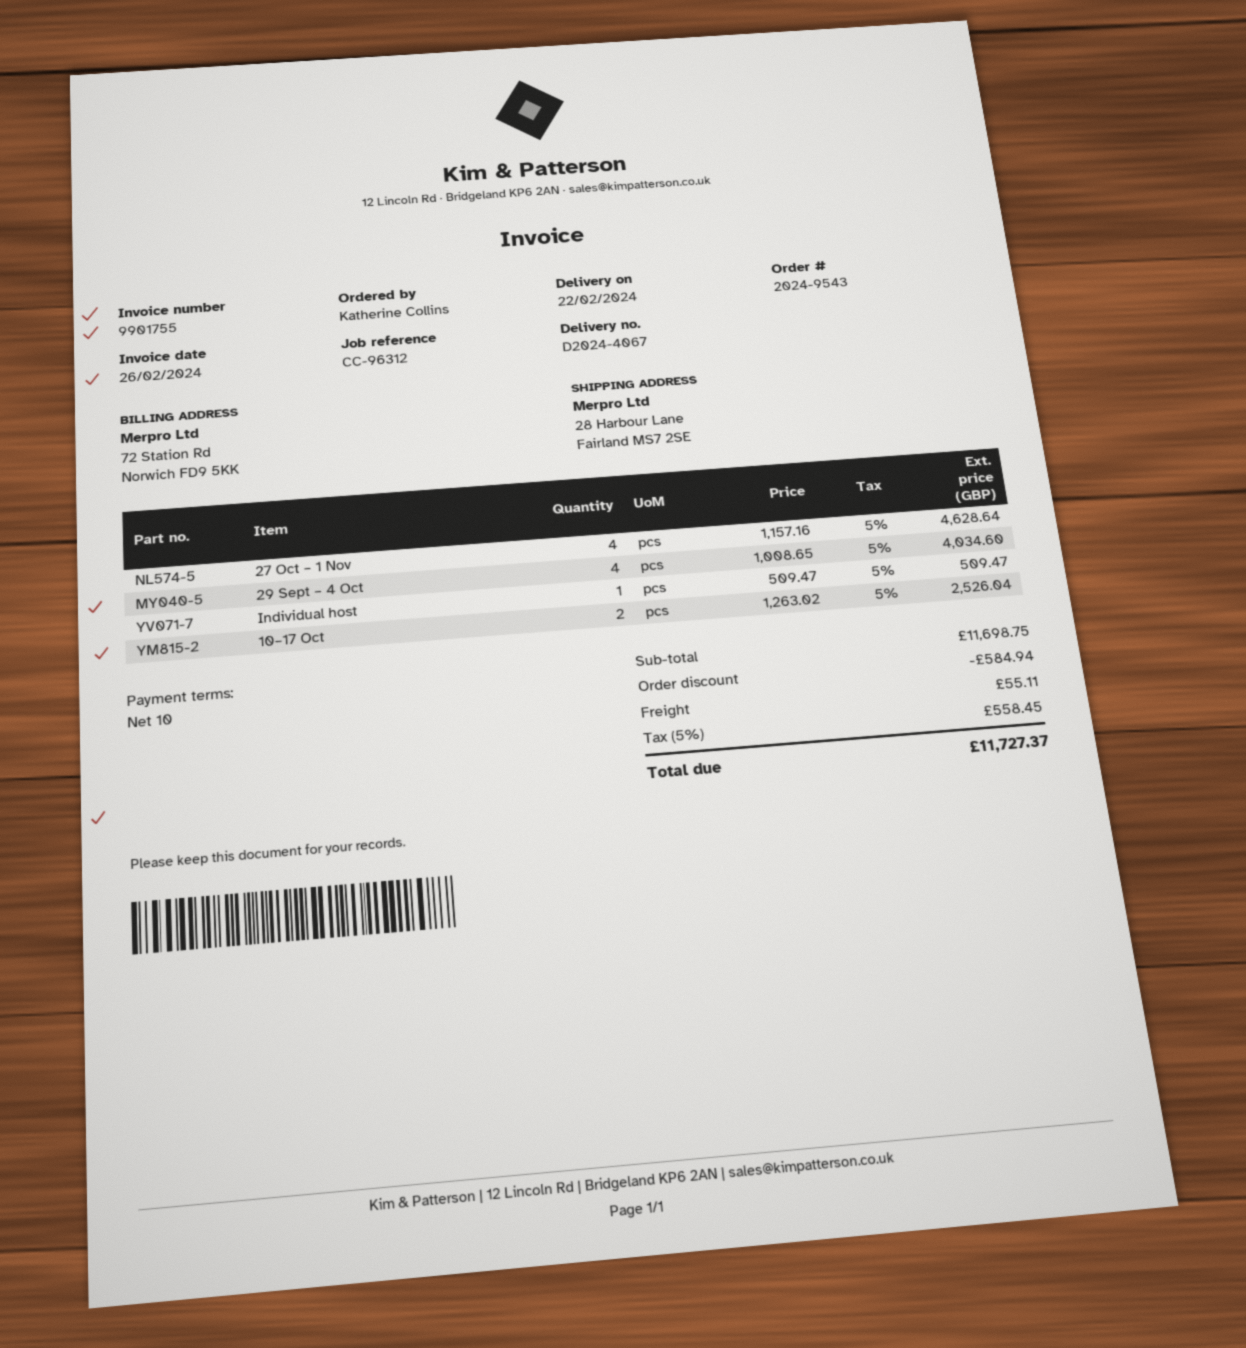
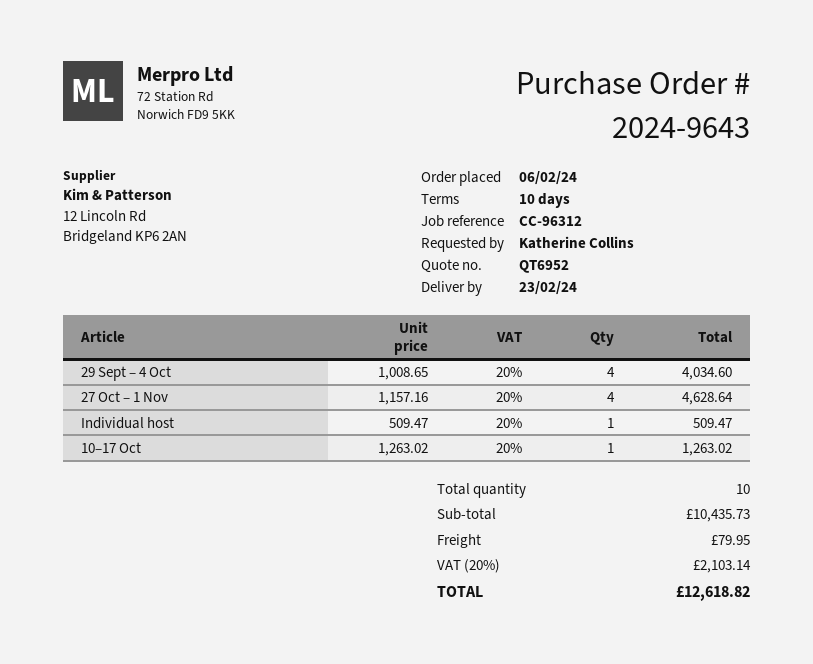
order number: 2024-9543 -> 2024-9643
delivery date: 2024-02-22 -> 2024-02-23
10–17 Oct: 2 x 1263.02 = 2526.04 -> 1 x 1263.02 = 1263.02
subtotal: 11698.75 -> 10435.73
discount: 584.94 -> none
shipping: 55.11 -> 79.95
tax: 5% = 558.45 -> 20% = 2103.14
total: 11727.37 -> 12618.82

